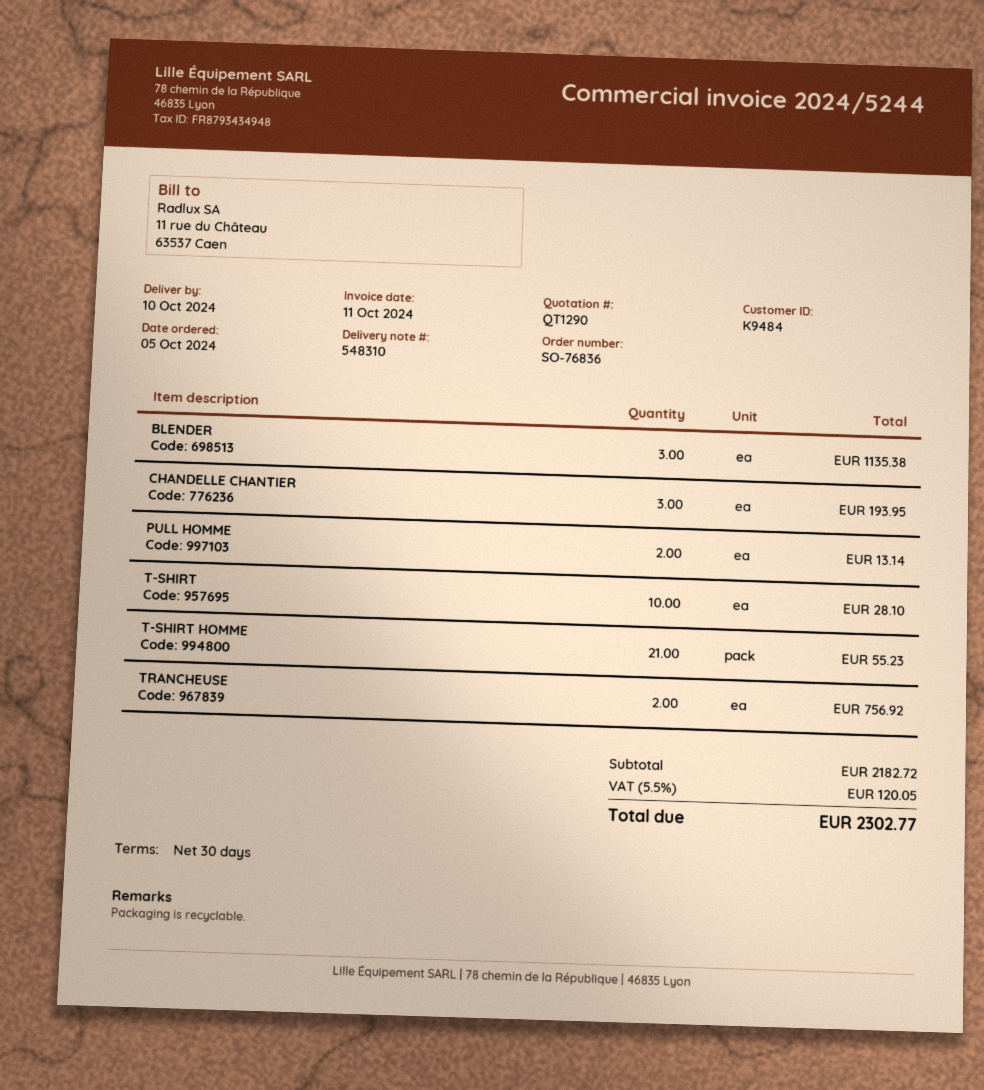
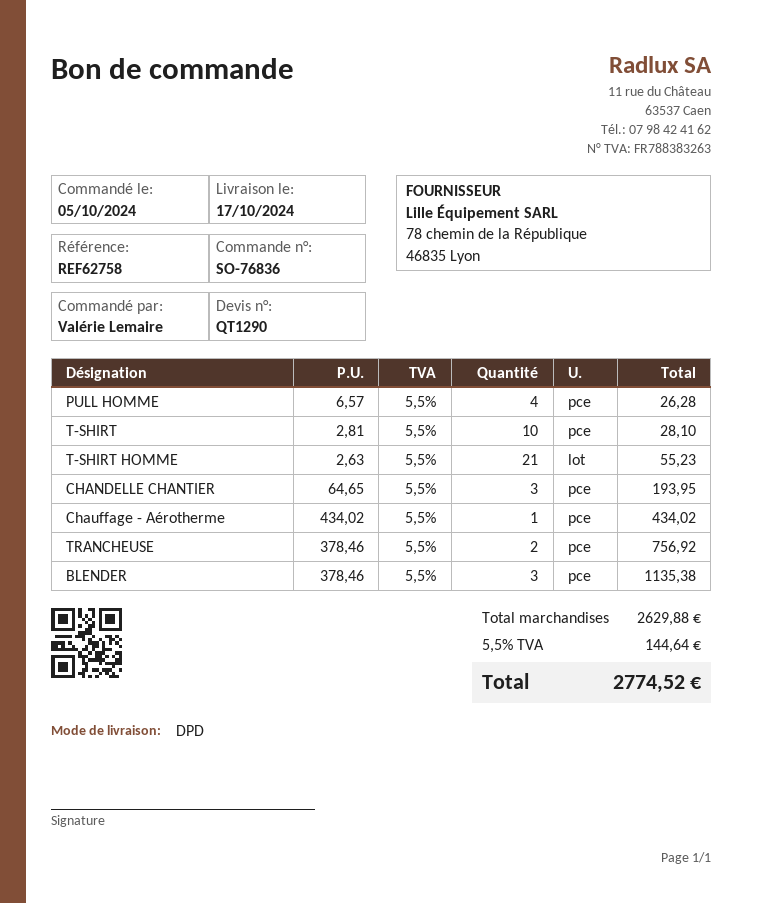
delivery date: 2024-10-10 -> 2024-10-17
PULL HOMME: 2 for 13.14 -> 4 for 26.28
Chauffage - Aérotherme: none -> 1 for 434.02
subtotal: 2182.72 -> 2629.88
tax: 5.5% = 120.05 -> 5.5% = 144.64
total: 2302.77 -> 2774.52

